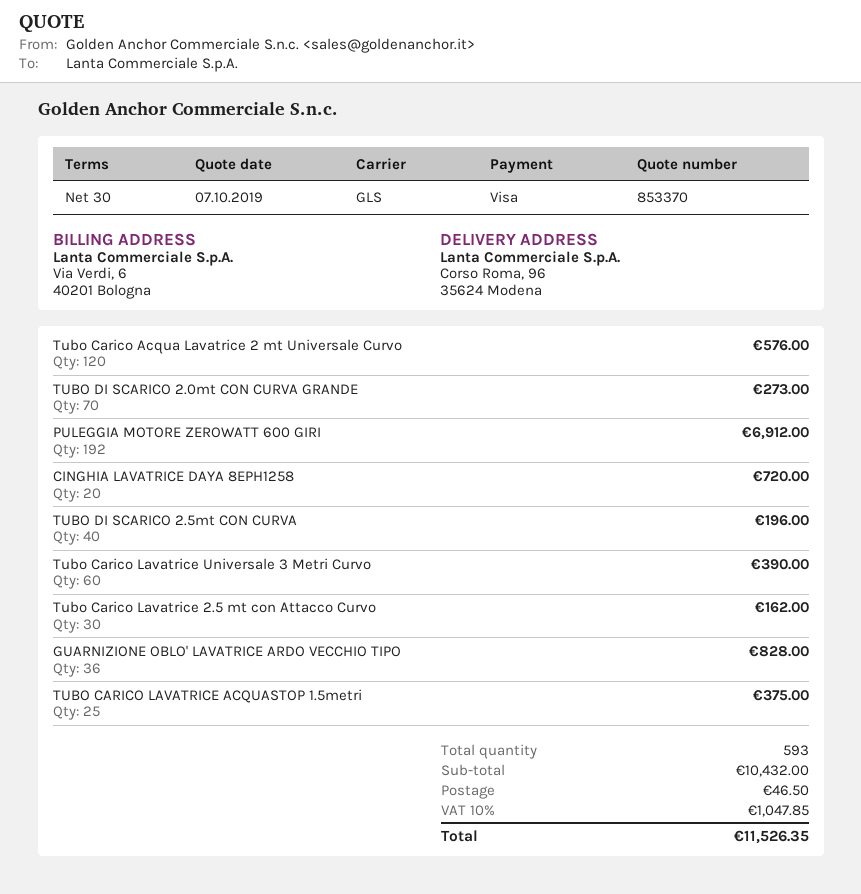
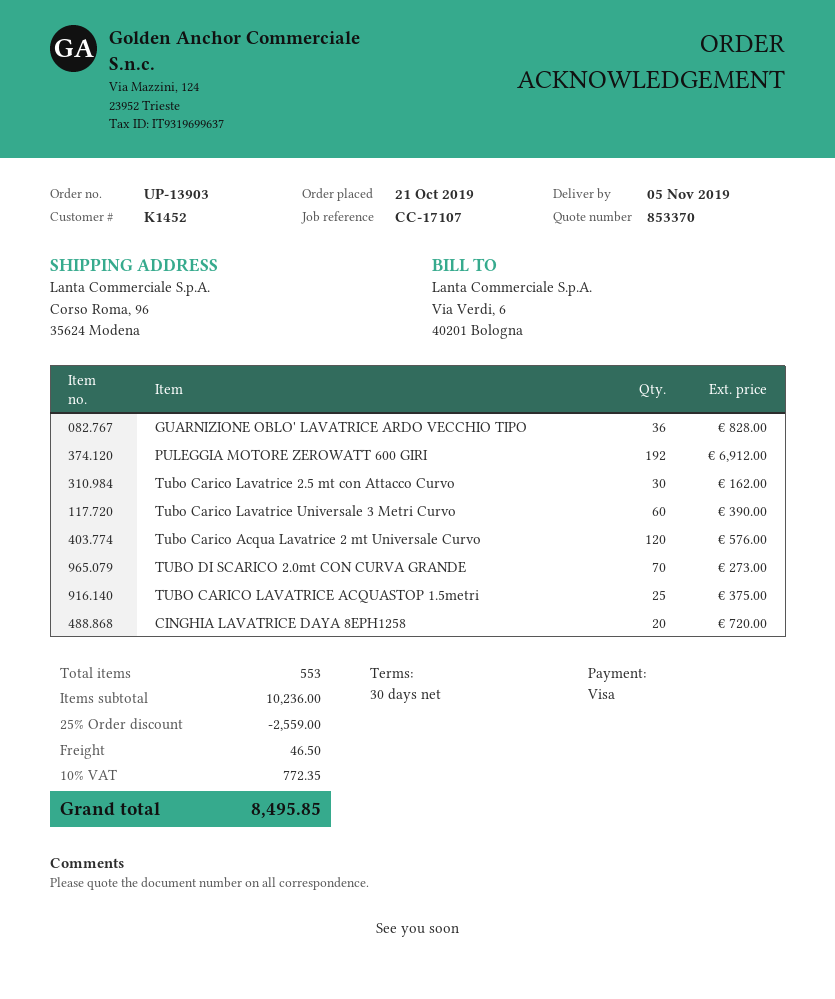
TUBO DI SCARICO 2.5mt CON CURVA: 40 for 196.00 -> none
total quantity: 593 -> 553
subtotal: 10432.00 -> 10236.00
discount: none -> 25% = 2559.00
tax: 10% = 1047.85 -> 10% = 772.35
total: 11526.35 -> 8495.85

